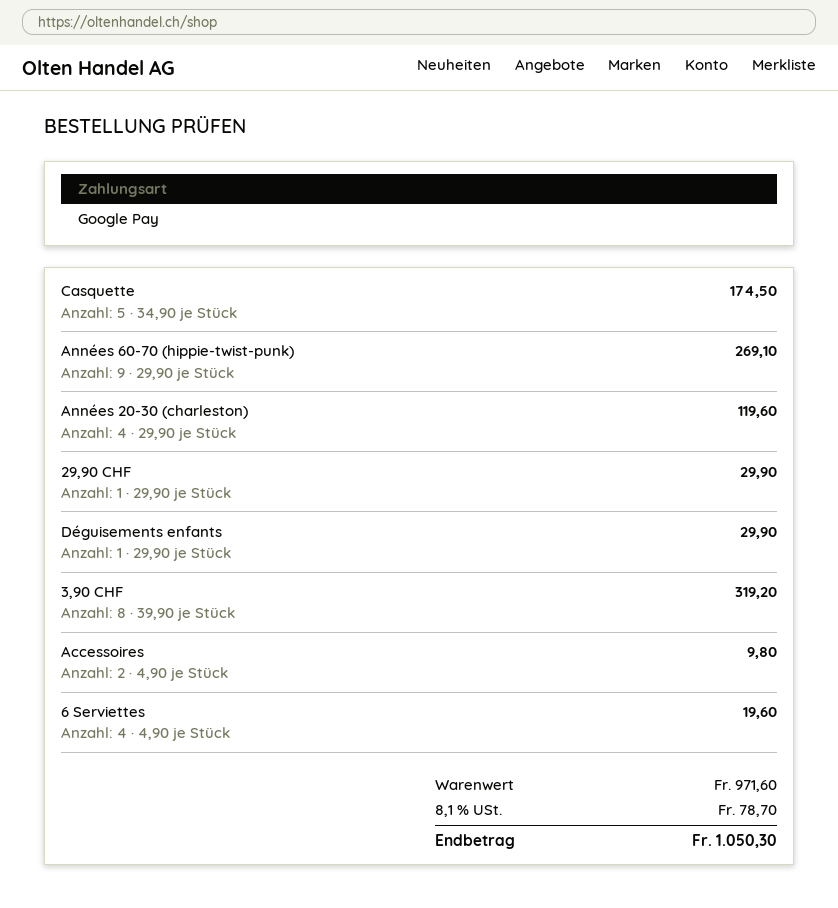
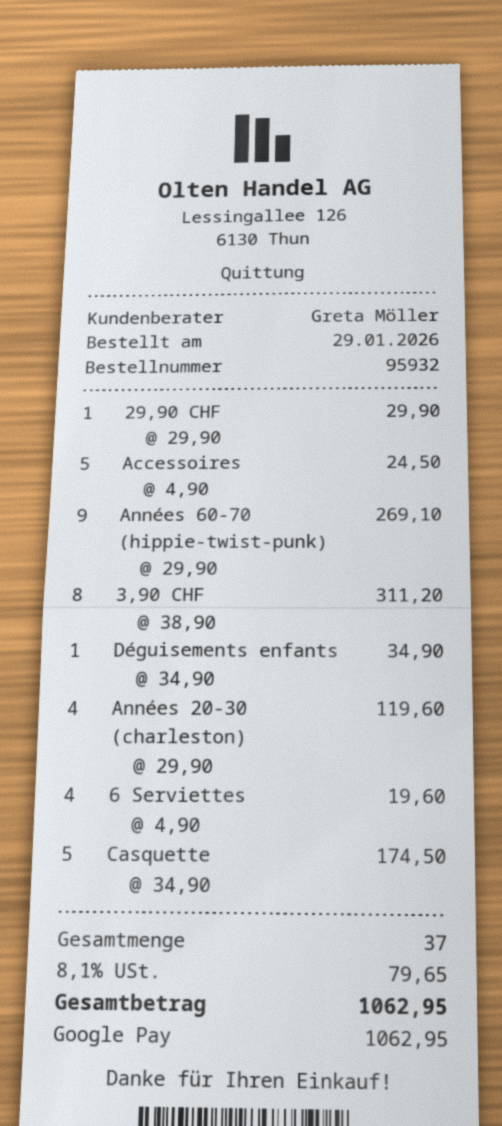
Déguisements enfants: 1 x 29.90 = 29.90 -> 1 x 34.90 = 34.90
3,90 CHF: 8 x 39.90 = 319.20 -> 8 x 38.90 = 311.20
Accessoires: 2 x 4.90 = 9.80 -> 5 x 4.90 = 24.50
tax: 8.1% = 78.70 -> 8.1% = 79.65
total: 1050.30 -> 1062.95

